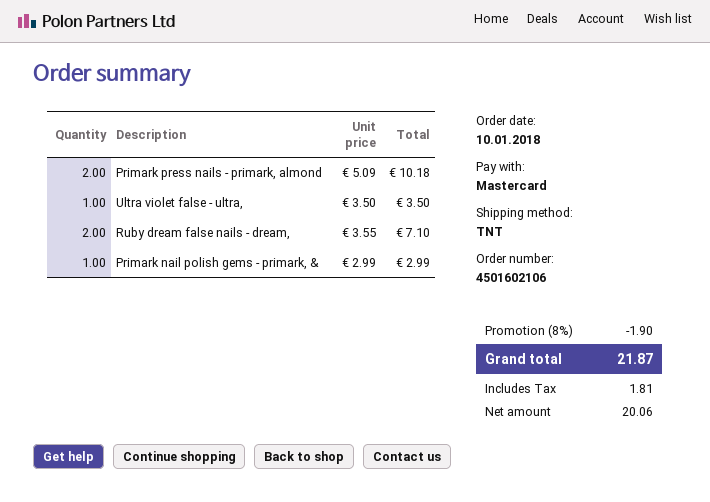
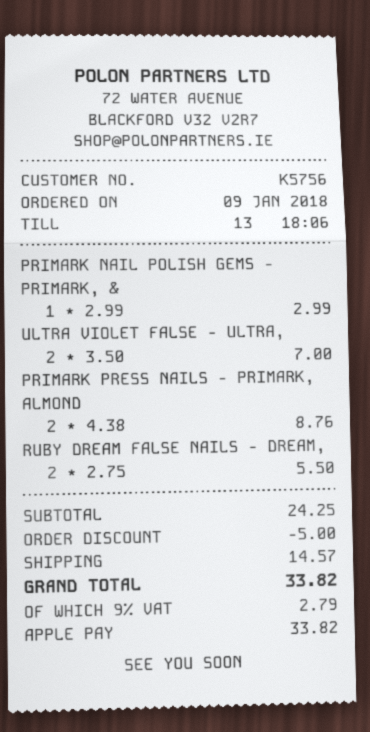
order date: 2018-01-10 -> 2018-01-09
payment method: Mastercard -> Apple Pay
Primark press nails - primark, almond: 2 x 5.09 = 10.18 -> 2 x 4.38 = 8.76
Ultra violet false - ultra,: 1 x 3.50 = 3.50 -> 2 x 3.50 = 7.00
Ruby dream false nails - dream,: 2 x 3.55 = 7.10 -> 2 x 2.75 = 5.50
discount: 1.90 -> 5.00
shipping: none -> 14.57
tax: 1.81 -> 2.79
total: 21.87 -> 33.82

